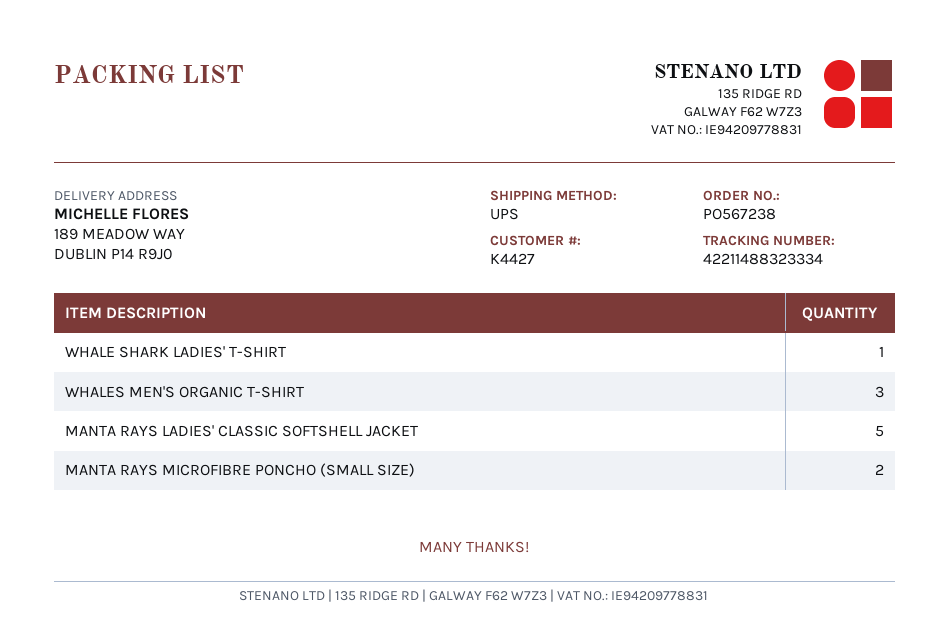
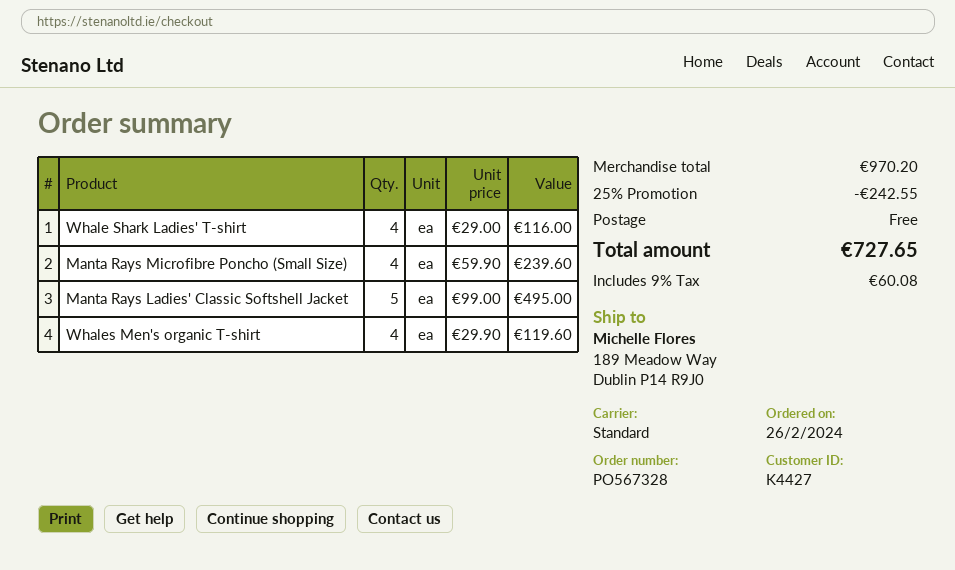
order number: PO567238 -> PO567328
shipping method: UPS -> standard
WHALE SHARK LADIES' T-SHIRT: 1 -> 4
WHALES MEN'S ORGANIC T-SHIRT: 3 -> 4
MANTA RAYS MICROFIBRE PONCHO (SMALL SIZE): 2 -> 4

